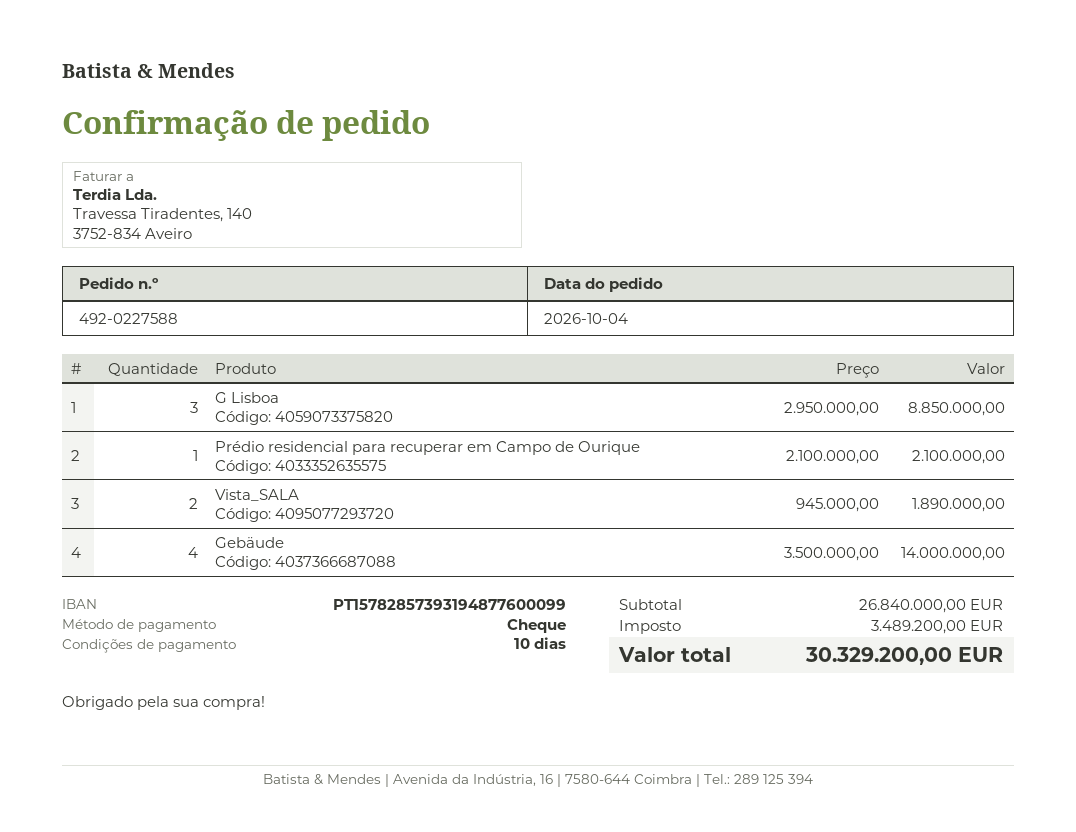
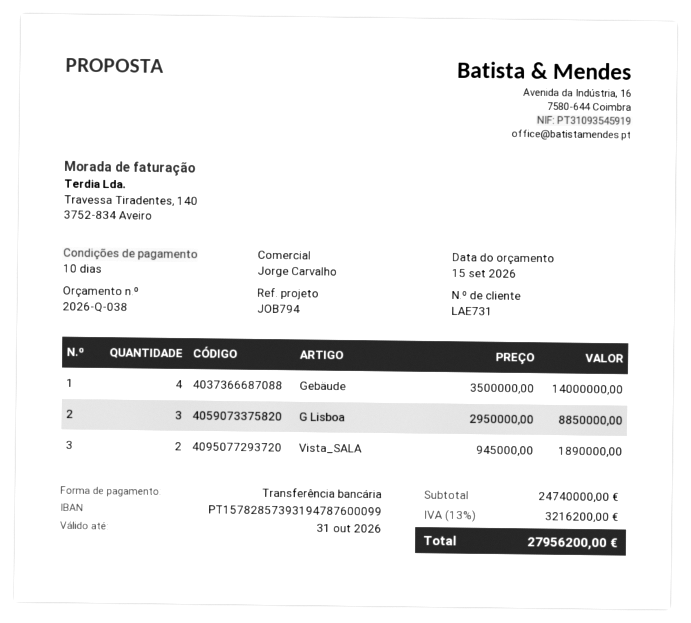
payment method: cheque -> bank transfer
bank account: PT15782857393194877600099 -> PT15782857393194787600099
Prédio residencial para recuperar em Campo de Ourique: 1 x 2100000.00 = 2100000.00 -> none
subtotal: 26840000.00 -> 24740000.00
tax: 3489200.00 -> 3216200.00
total: 30329200.00 -> 27956200.00

